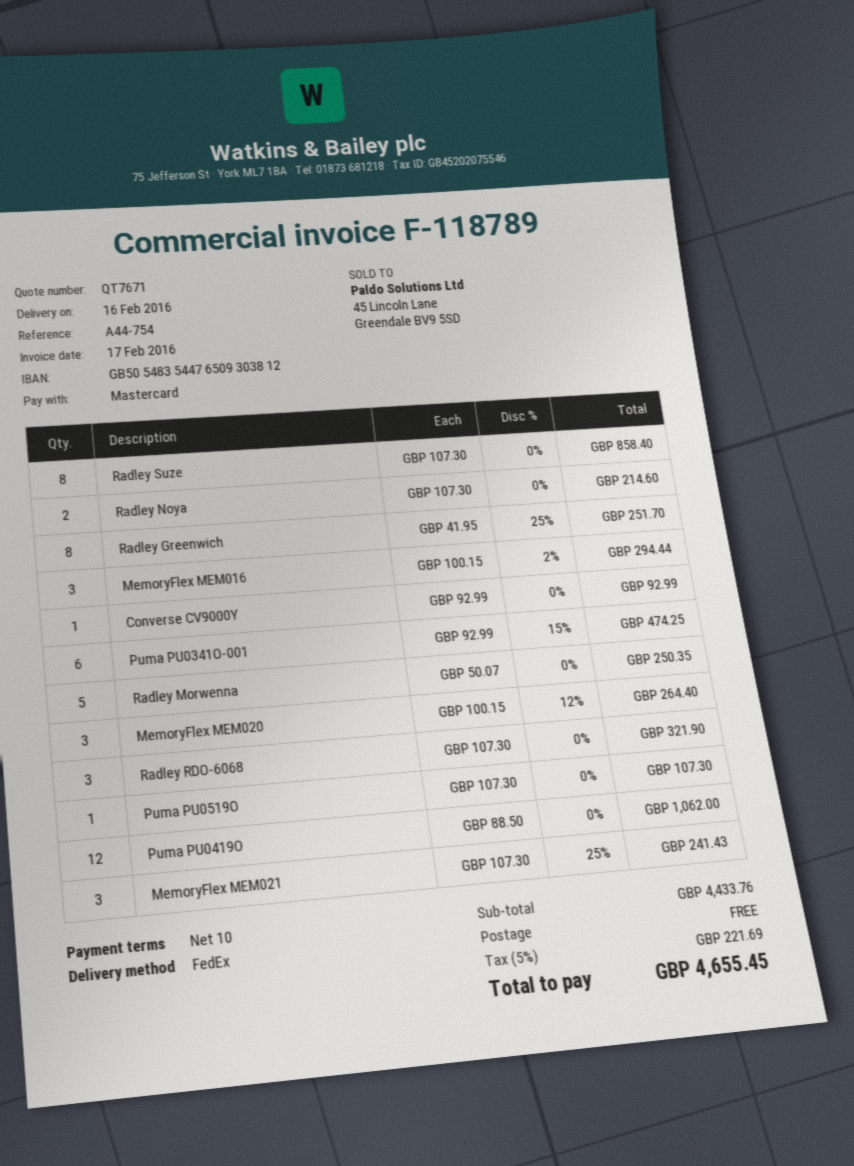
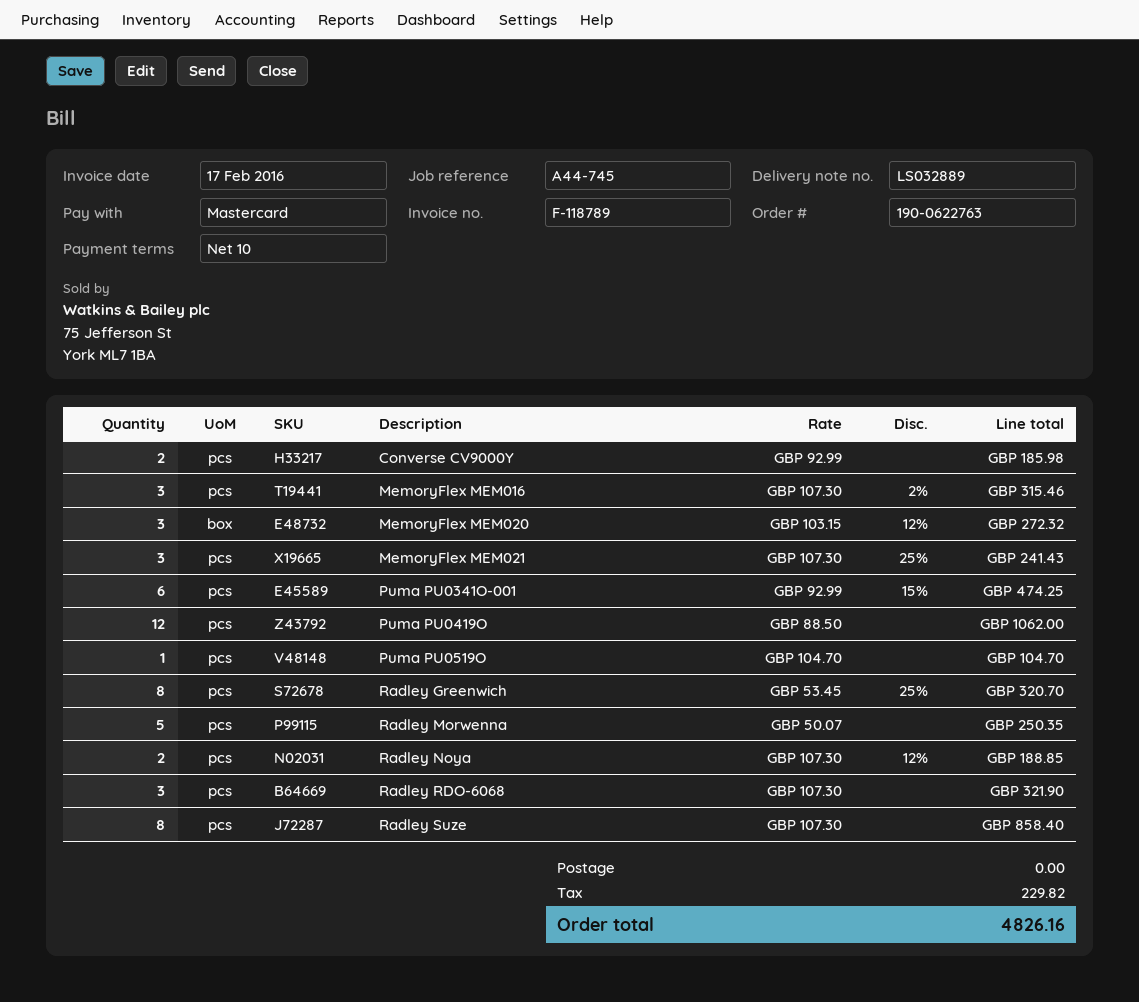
reference: A44-754 -> A44-745
Radley Noya: 2 x 107.30 = 214.60 -> 2 x 107.30 - 12% = 188.85
Radley Greenwich: 8 x 41.95 - 25% = 251.70 -> 8 x 53.45 - 25% = 320.70
MemoryFlex MEM016: 3 x 100.15 - 2% = 294.44 -> 3 x 107.30 - 2% = 315.46
Converse CV9000Y: 1 x 92.99 = 92.99 -> 2 x 92.99 = 185.98
MemoryFlex MEM020: 3 x 100.15 - 12% = 264.40 -> 3 x 103.15 - 12% = 272.32
Puma PU0519O: 1 x 107.30 = 107.30 -> 1 x 104.70 = 104.70
tax: 221.69 -> 229.82
total: 4655.45 -> 4826.16

